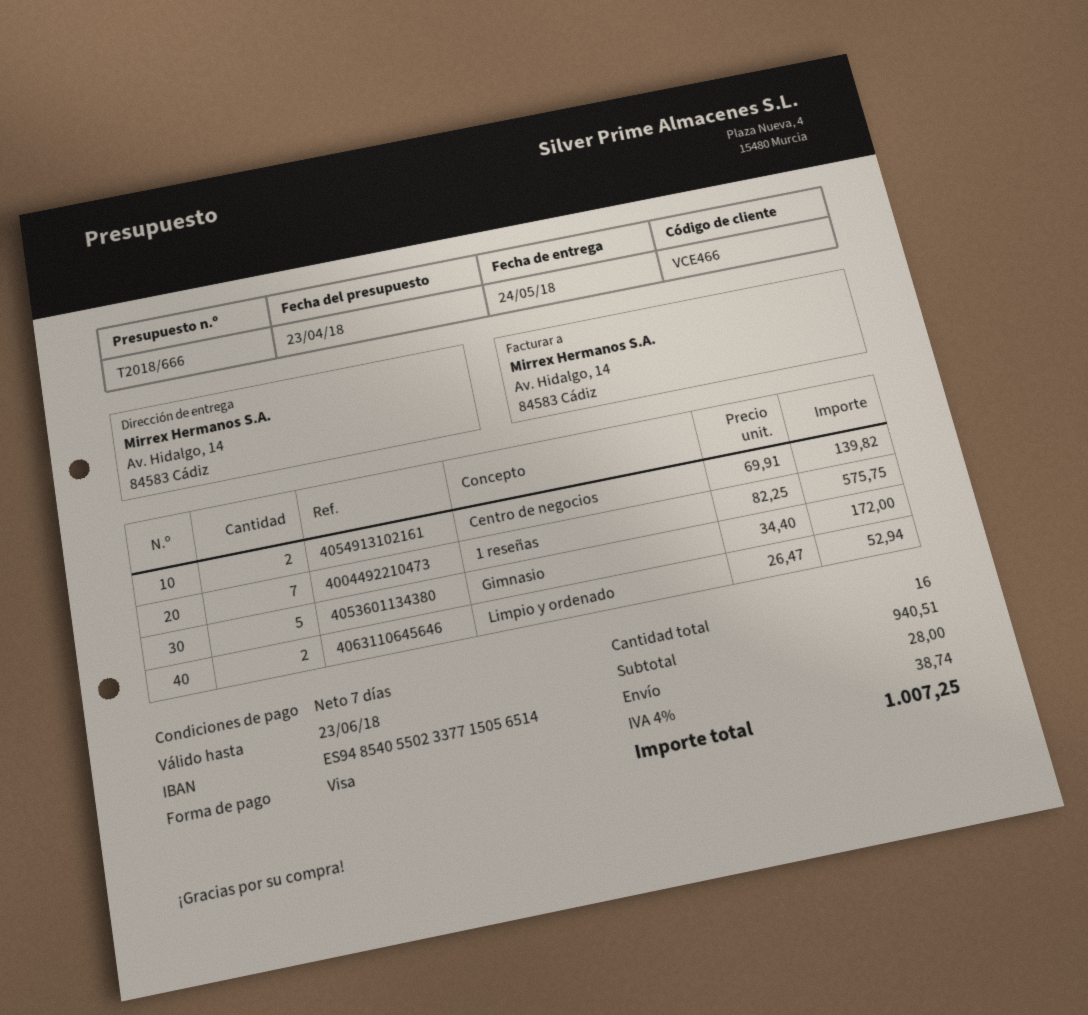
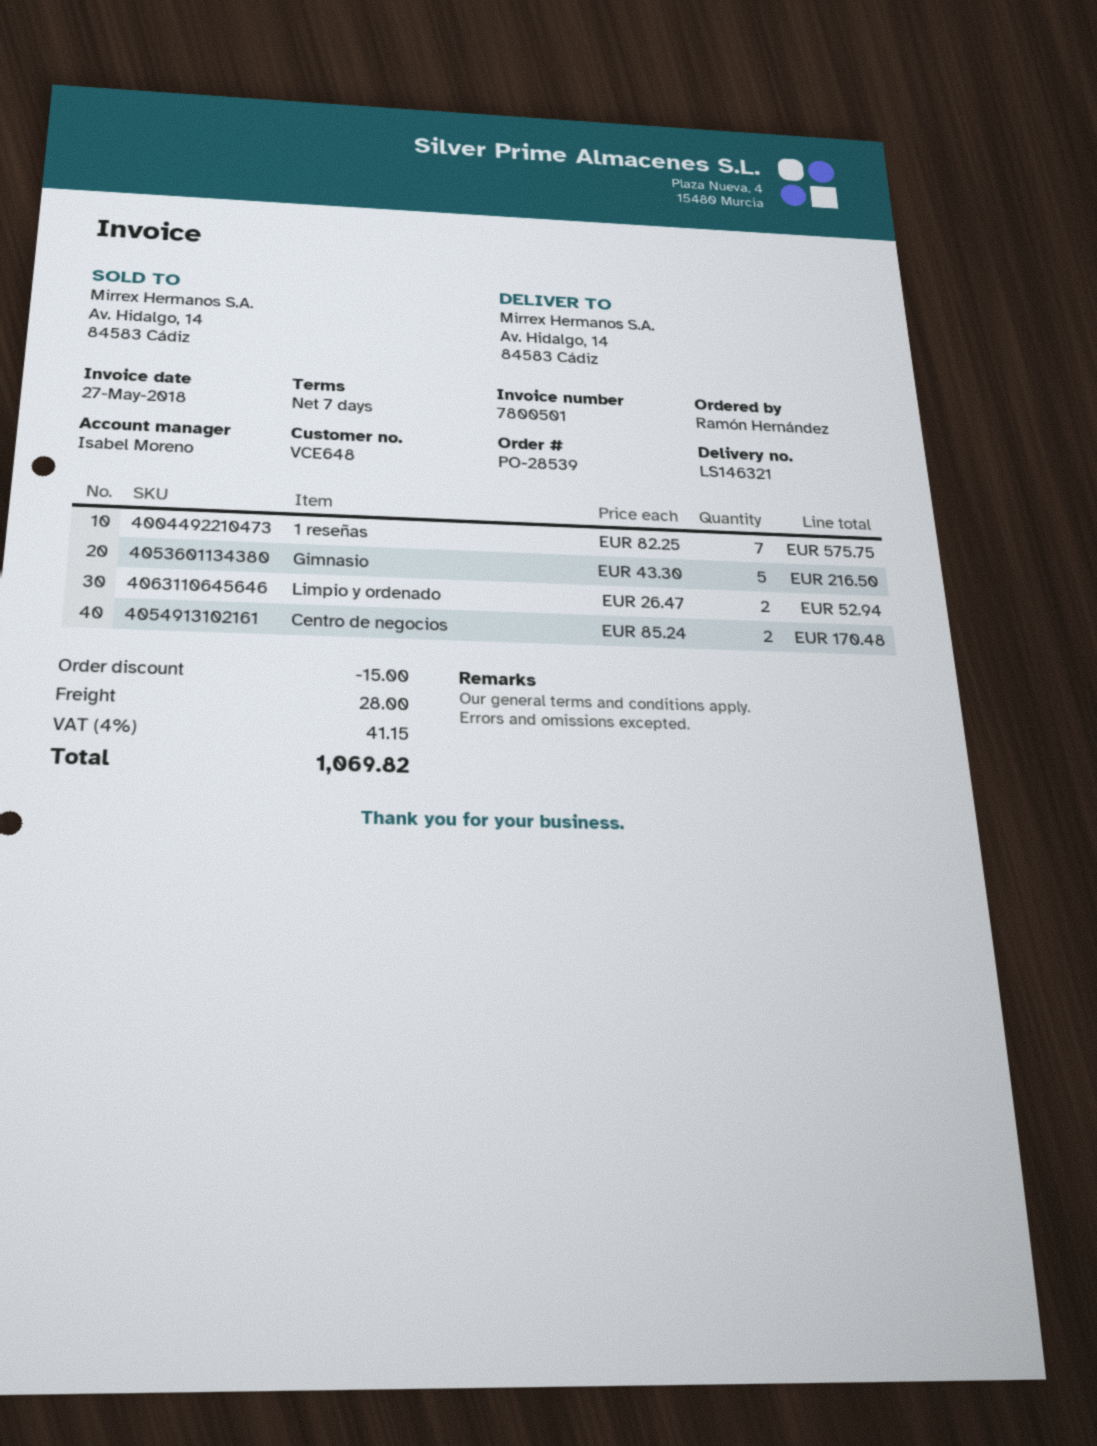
customer number: VCE466 -> VCE648
Centro de negocios: 2 x 69.91 = 139.82 -> 2 x 85.24 = 170.48
Gimnasio: 5 x 34.40 = 172.00 -> 5 x 43.30 = 216.50
discount: none -> 15.00
tax: 4% = 38.74 -> 4% = 41.15
total: 1007.25 -> 1069.82

